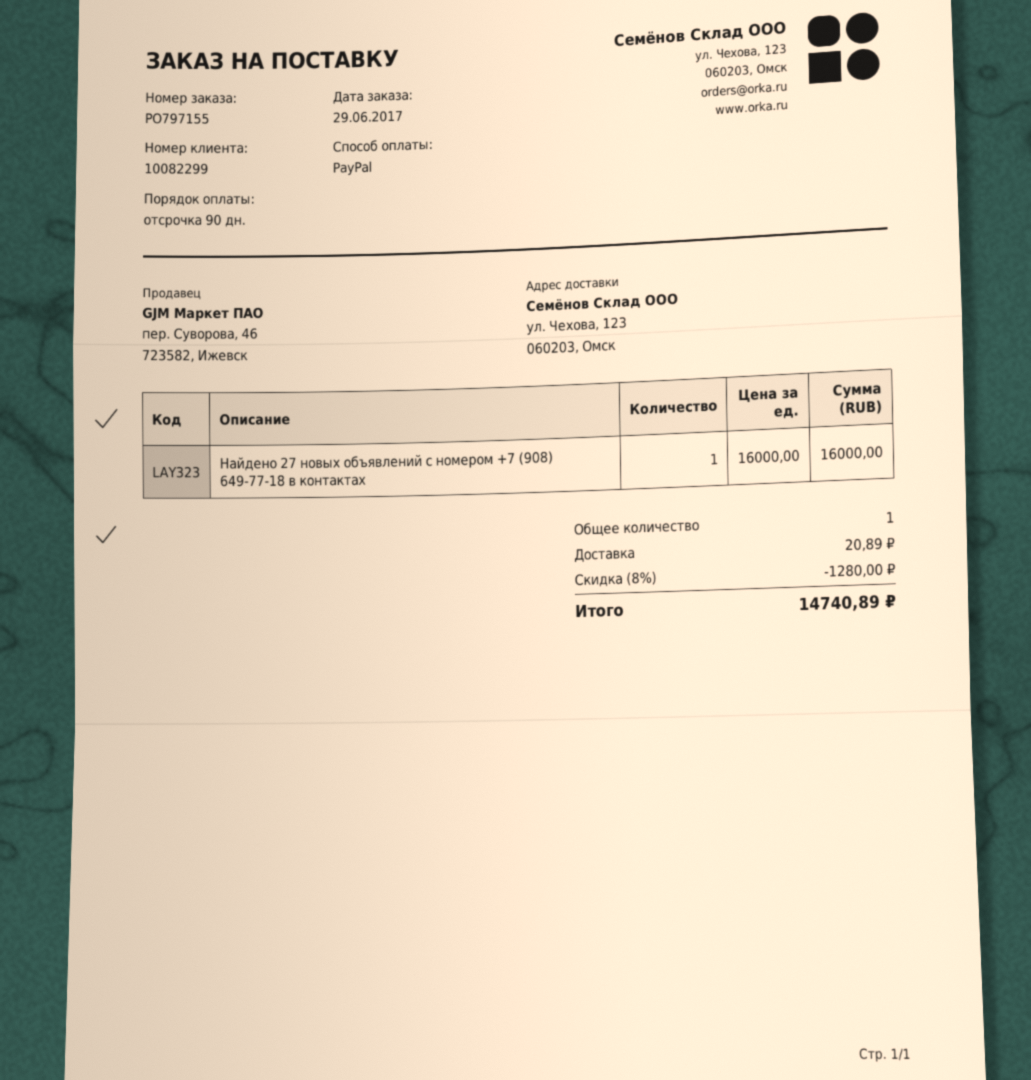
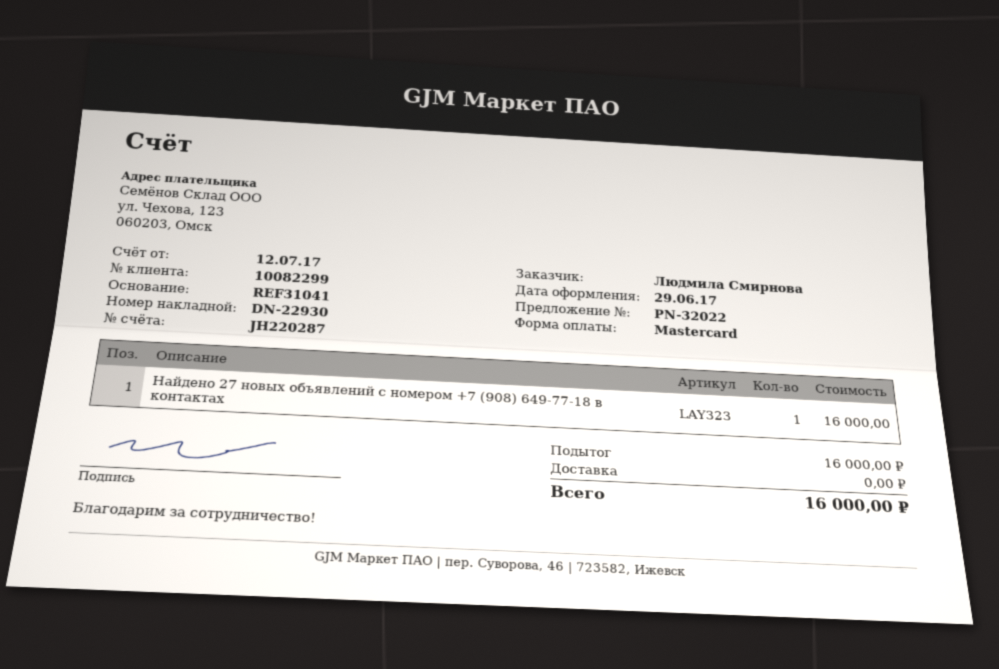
payment method: PayPal -> Mastercard
discount: 8% = 1280.00 -> none
shipping: 20.89 -> 0.00
total: 14740.89 -> 16000.00

